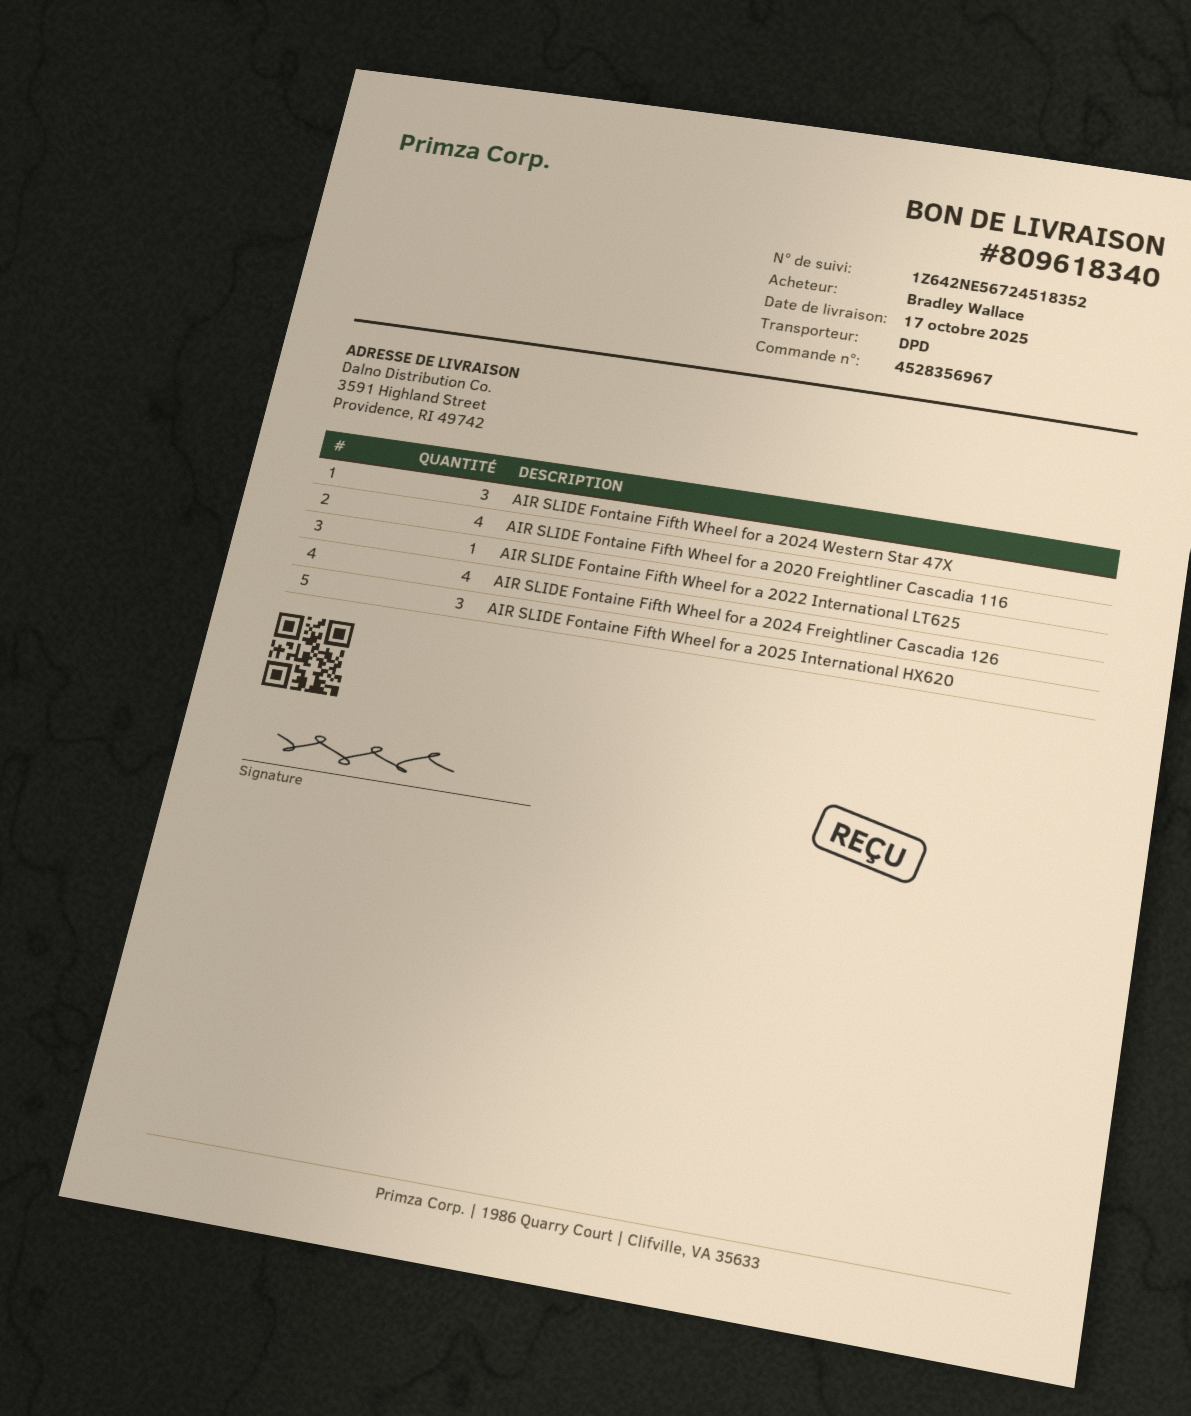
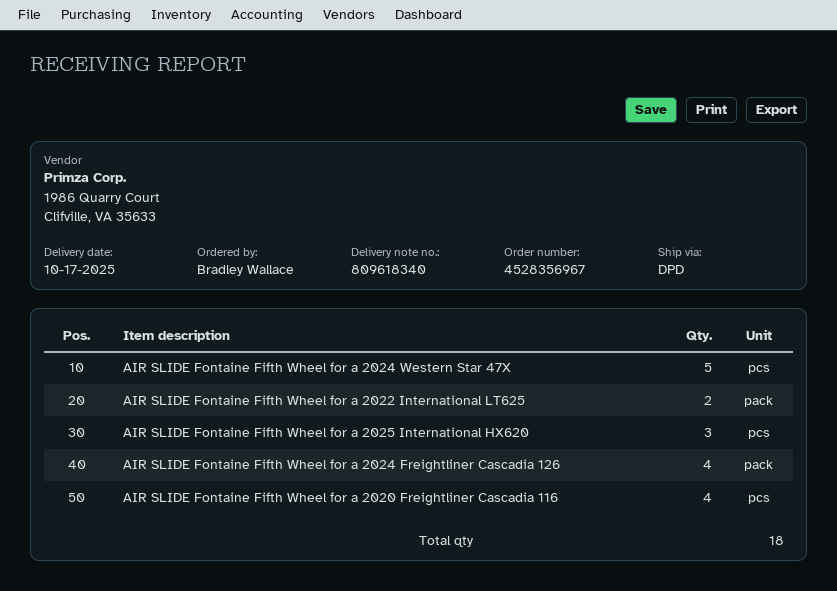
AIR SLIDE Fontaine Fifth Wheel for a 2024 Western Star 47X: 3 -> 5
AIR SLIDE Fontaine Fifth Wheel for a 2022 International LT625: 1 -> 2

